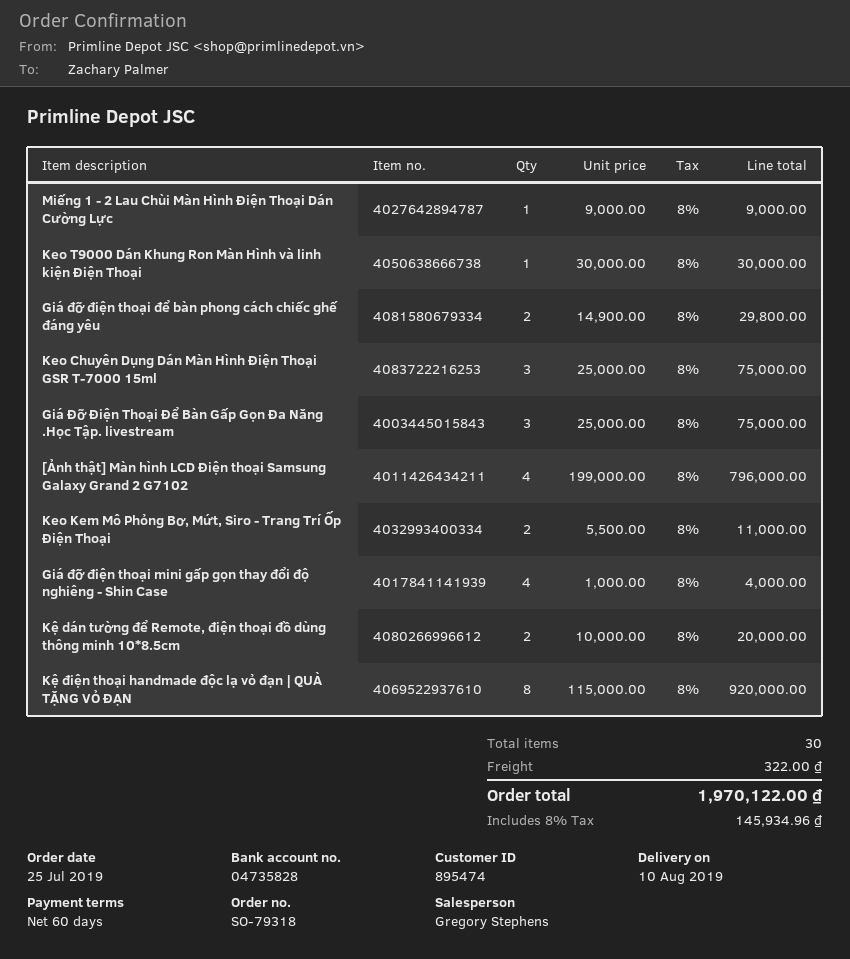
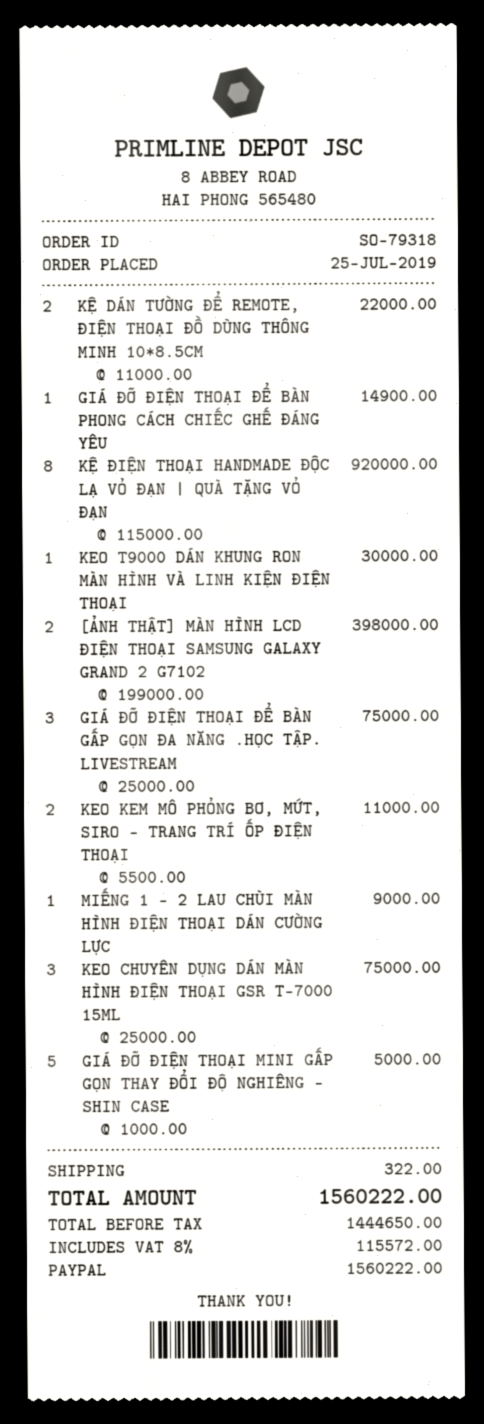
Giá đỡ điện thoại để bàn phong cách chiếc ghế đáng yêu: 2 x 14900.00 = 29800.00 -> 1 x 14900.00 = 14900.00
[Ảnh thật] Màn hình LCD Điện thoại Samsung Galaxy Grand 2 G7102: 4 x 199000.00 = 796000.00 -> 2 x 199000.00 = 398000.00
Giá đỡ điện thoại mini gấp gọn thay đổi độ nghiêng - Shin Case: 4 x 1000.00 = 4000.00 -> 5 x 1000.00 = 5000.00
Kệ dán tường để Remote, điện thoại đồ dùng thông minh 10*8.5cm: 2 x 10000.00 = 20000.00 -> 2 x 11000.00 = 22000.00
tax: 8% = 145934.96 -> 8% = 115572.00
total: 1970122.00 -> 1560222.00

